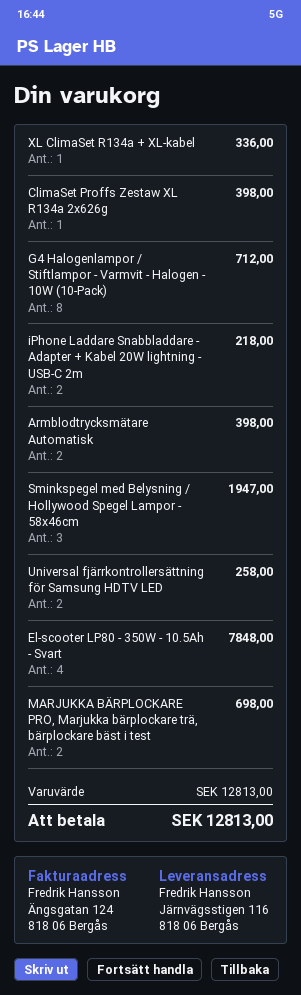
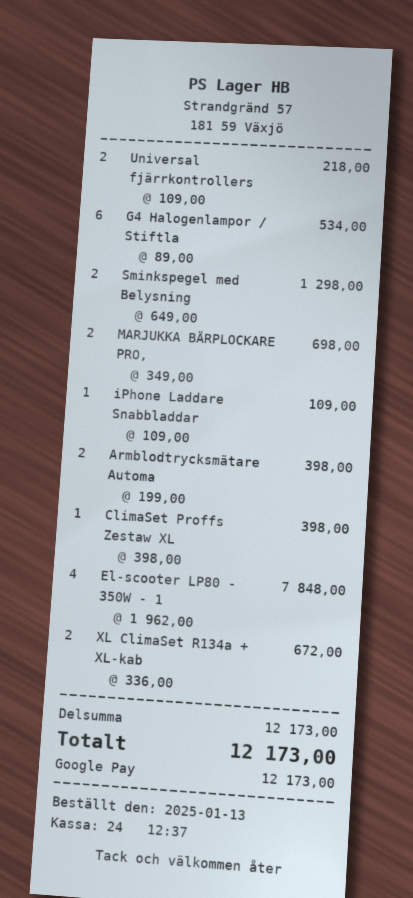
XL ClimaSet R134a + XL-kabel: 1 for 336.00 -> 2 for 672.00
G4 Halogenlampor / Stiftlampor - Varmvit - Halogen - 10W (10-Pack): 8 for 712.00 -> 6 for 534.00
iPhone Laddare Snabbladdare - Adapter + Kabel 20W lightning - USB-C 2m: 2 for 218.00 -> 1 for 109.00
Sminkspegel med Belysning / Hollywood Spegel Lampor - 58x46cm: 3 for 1947.00 -> 2 for 1298.00
Universal fjärrkontrollersättning för Samsung HDTV LED: 2 for 258.00 -> 2 for 218.00
subtotal: 12813.00 -> 12173.00
total: 12813.00 -> 12173.00

